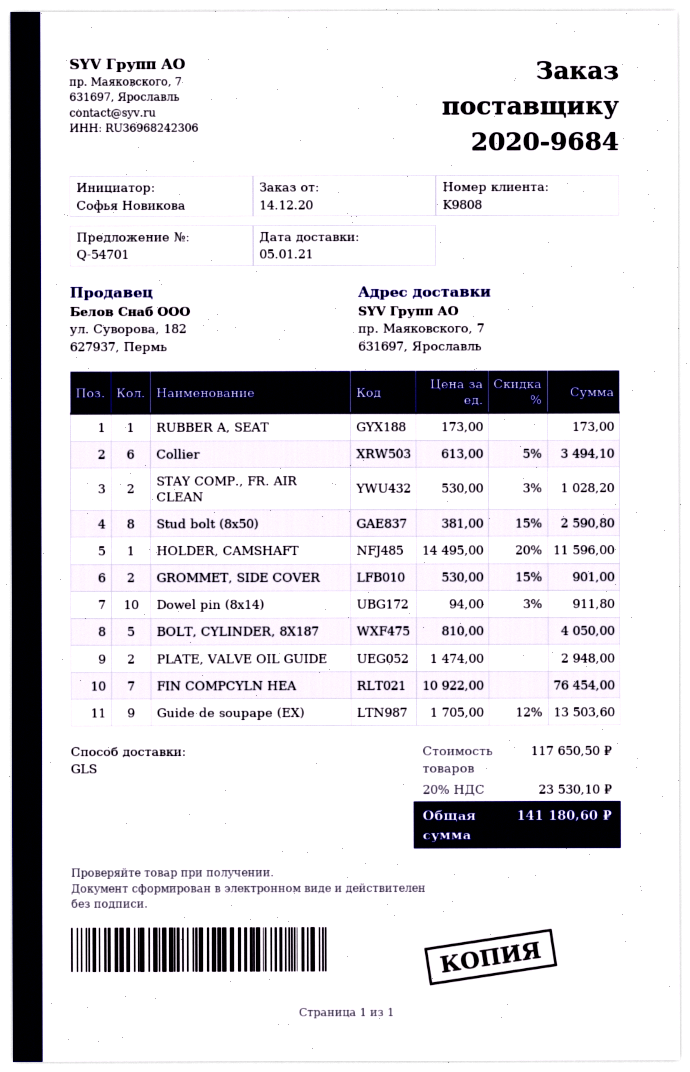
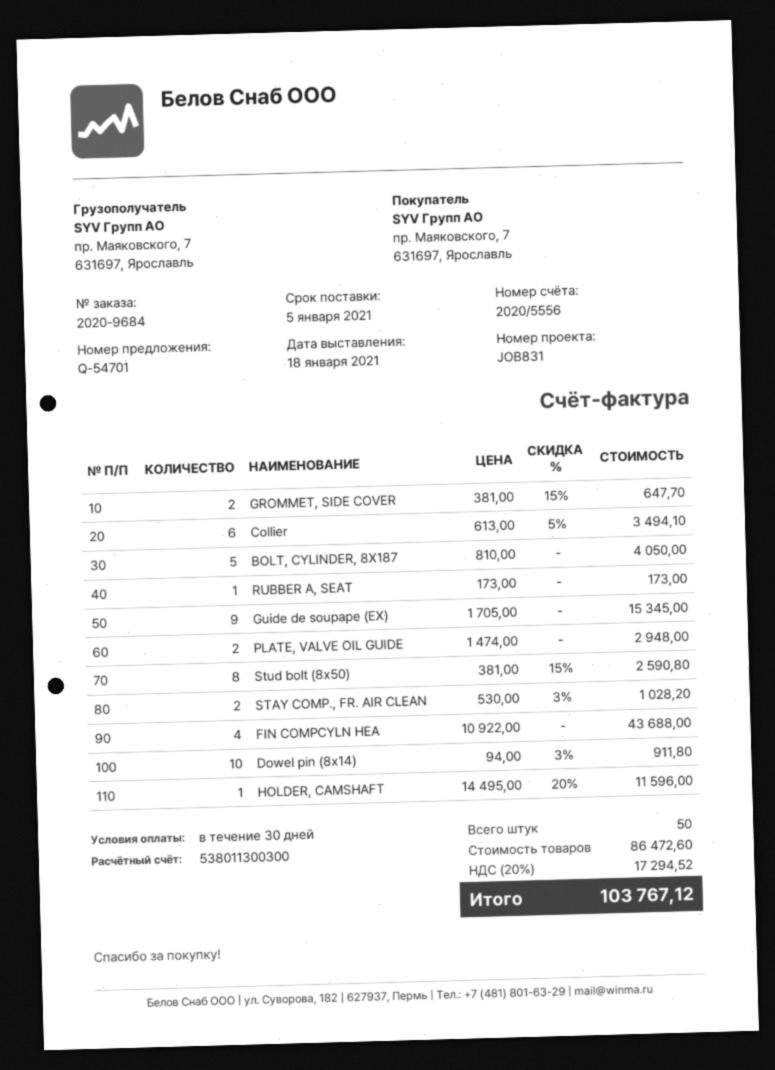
GROMMET, SIDE COVER: 2 x 530.00 - 15% = 901.00 -> 2 x 381.00 - 15% = 647.70
FIN COMPCYLN HEA: 7 x 10922.00 = 76454.00 -> 4 x 10922.00 = 43688.00
Guide de soupape (EX): 9 x 1705.00 - 12% = 13503.60 -> 9 x 1705.00 = 15345.00
subtotal: 117650.50 -> 86472.60
tax: 20% = 23530.10 -> 20% = 17294.52
total: 141180.60 -> 103767.12

